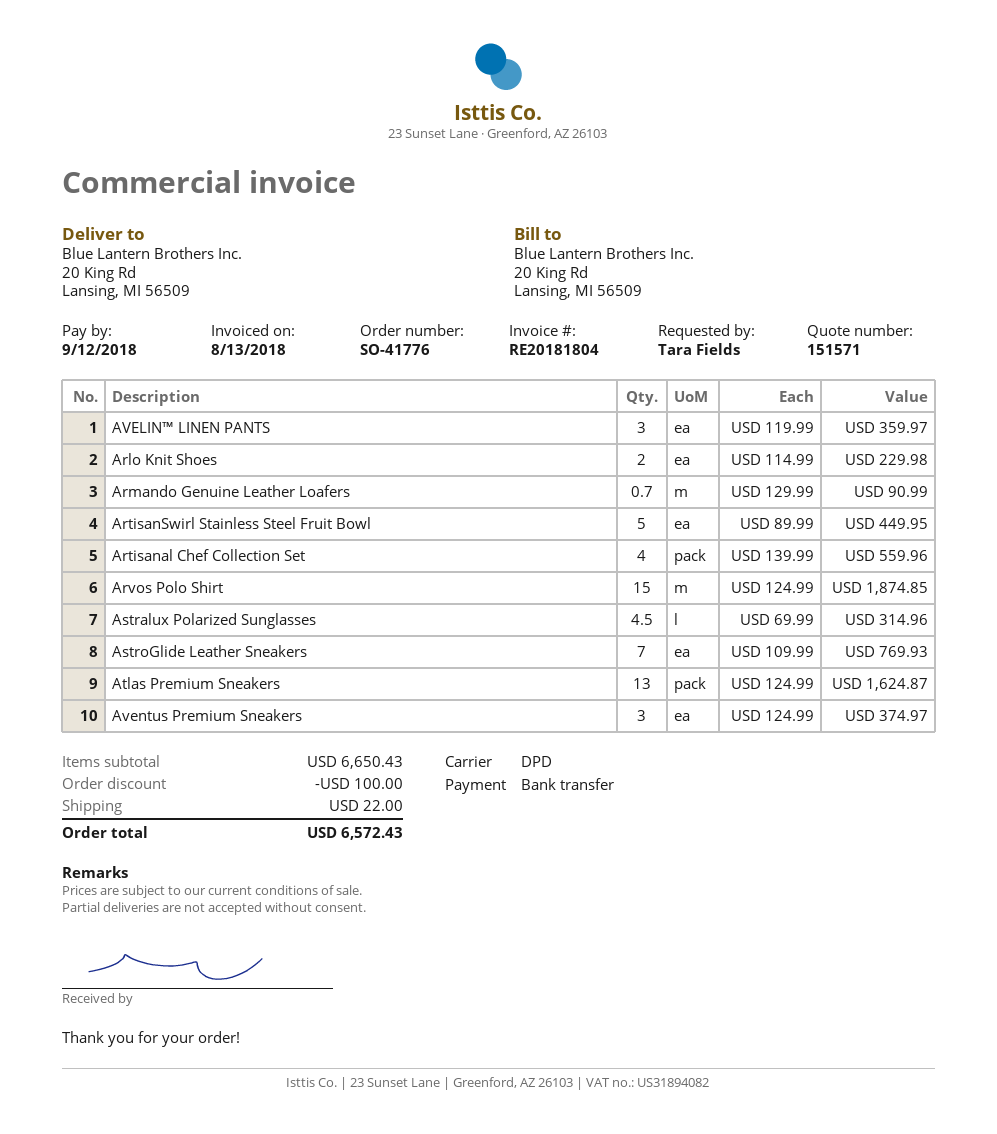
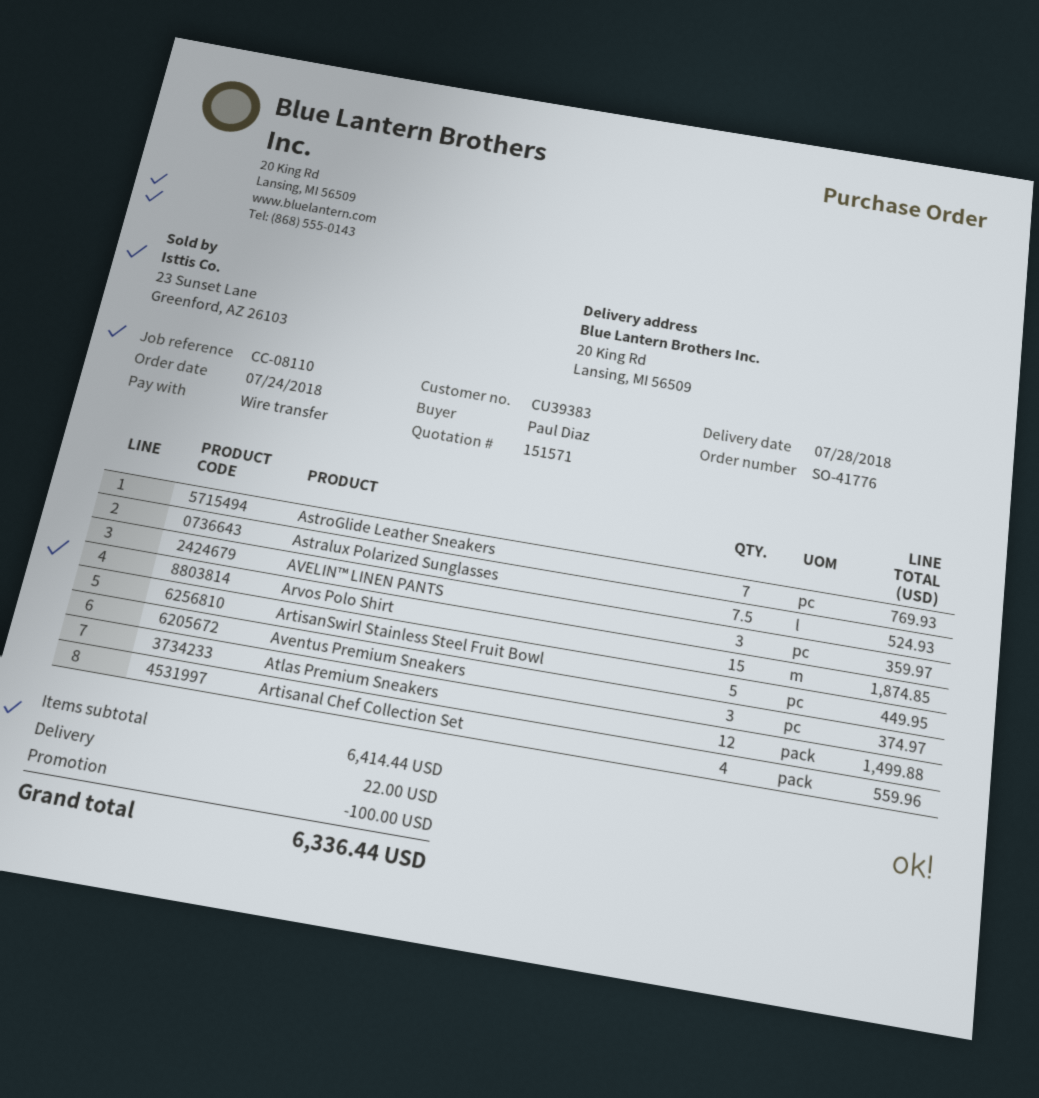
ordered by: Tara Fields -> Paul Diaz
Arlo Knit Shoes: 2 for 229.98 -> none
Armando Genuine Leather Loafers: 0.7 for 90.99 -> none
Astralux Polarized Sunglasses: 4.5 for 314.96 -> 7.5 for 524.93
Atlas Premium Sneakers: 13 for 1624.87 -> 12 for 1499.88
subtotal: 6650.43 -> 6414.44
total: 6572.43 -> 6336.44

